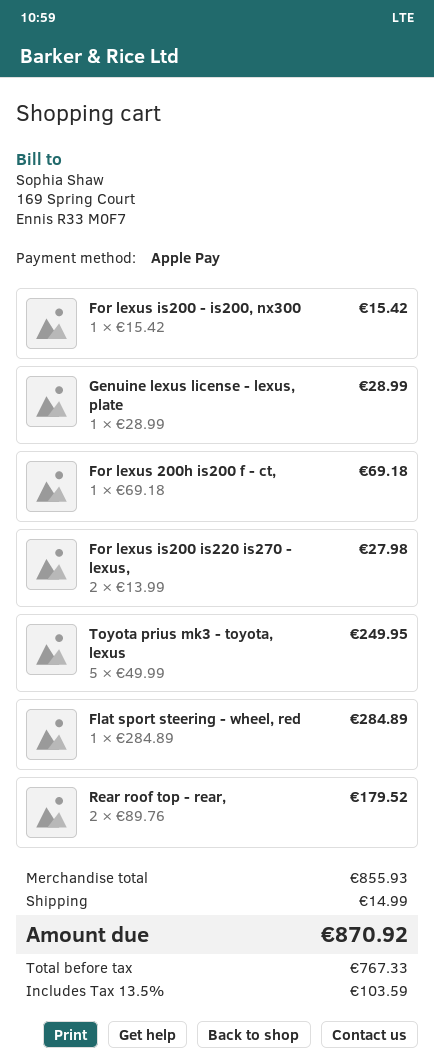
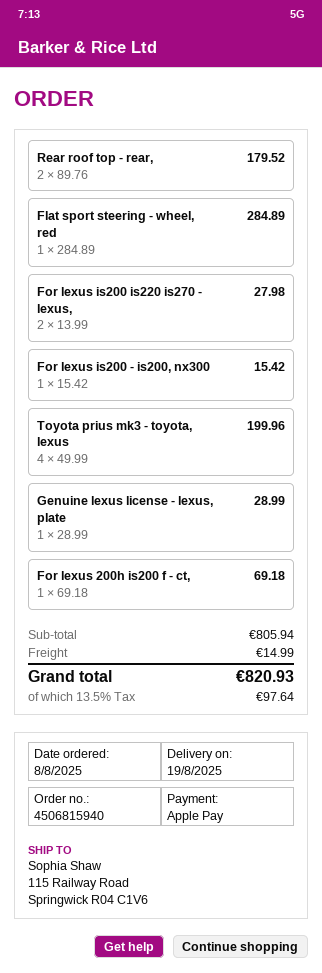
Toyota prius mk3 - toyota, lexus: 5 x 49.99 = 249.95 -> 4 x 49.99 = 199.96
subtotal: 855.93 -> 805.94
tax: 13.5% = 103.59 -> 13.5% = 97.64
total: 870.92 -> 820.93

